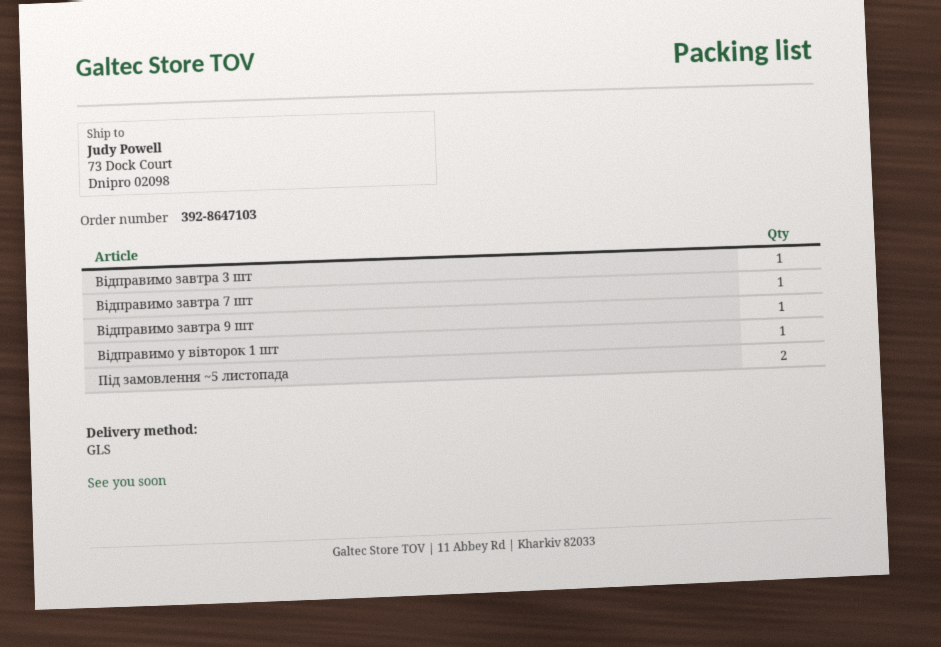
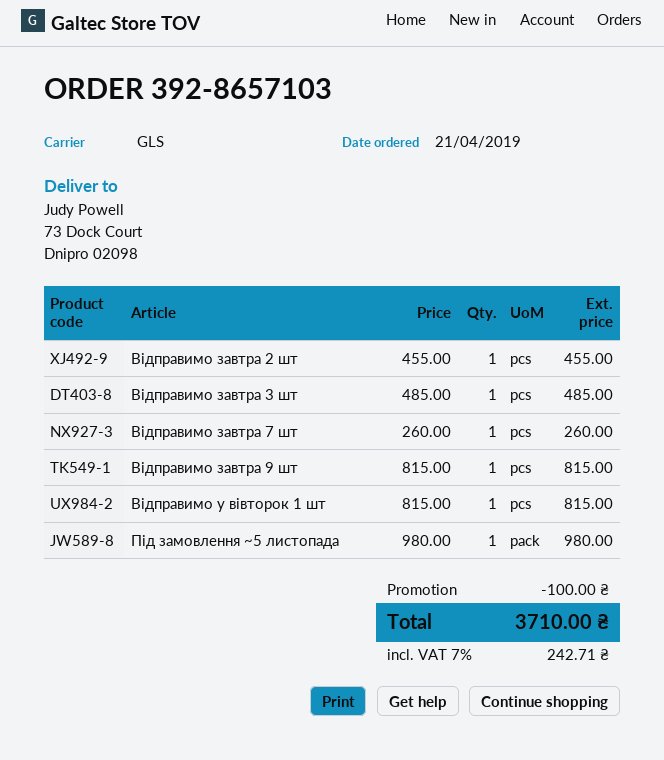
order number: 392-8647103 -> 392-8657103
Під замовлення ~5 листопада: 2 -> 1
Відправимо завтра 2 шт: none -> 1

